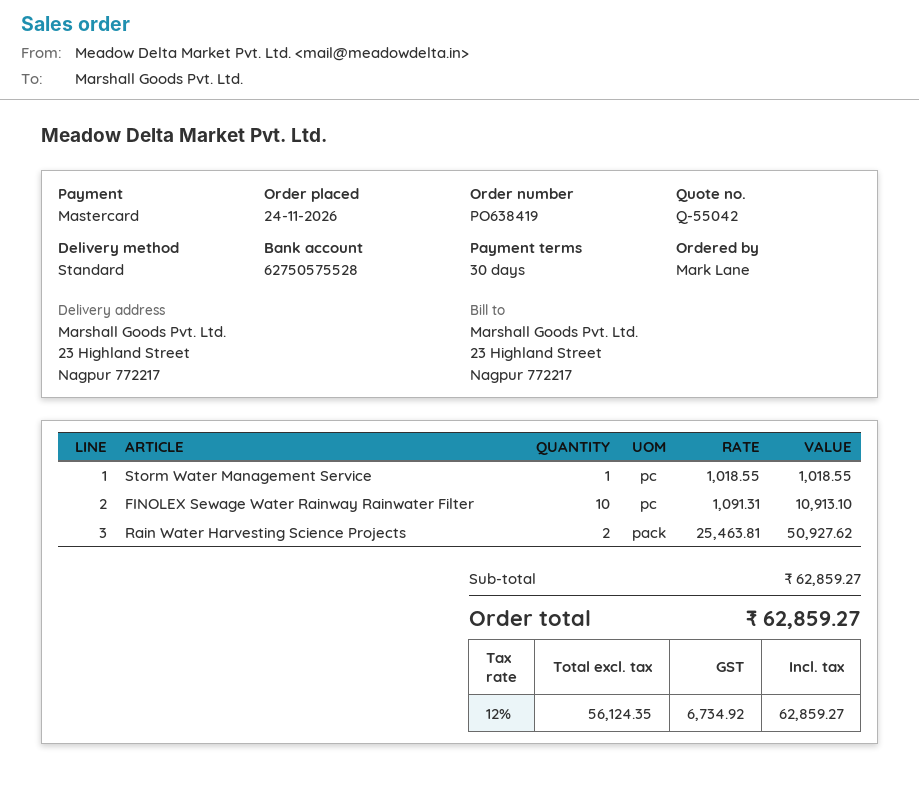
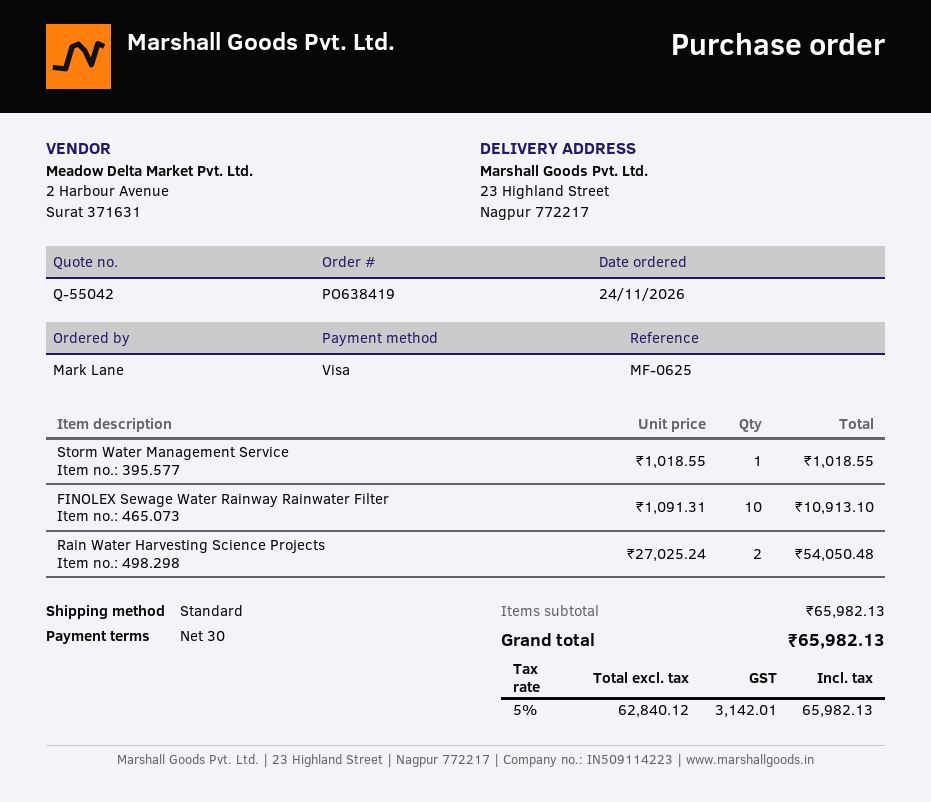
payment method: Mastercard -> Visa
Rain Water Harvesting Science Projects: 2 x 25463.81 = 50927.62 -> 2 x 27025.24 = 54050.48
subtotal: 62859.27 -> 65982.13
net: 56124.35 -> 62840.12
tax: 12% = 6734.92 -> 5% = 3142.01
total: 62859.27 -> 65982.13

